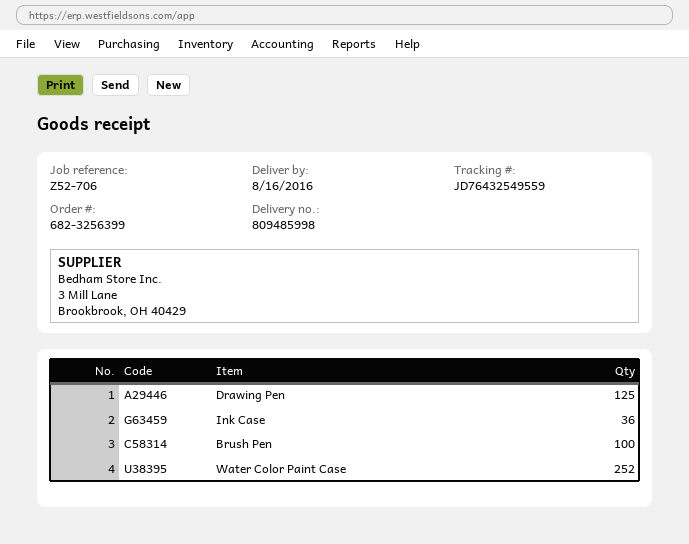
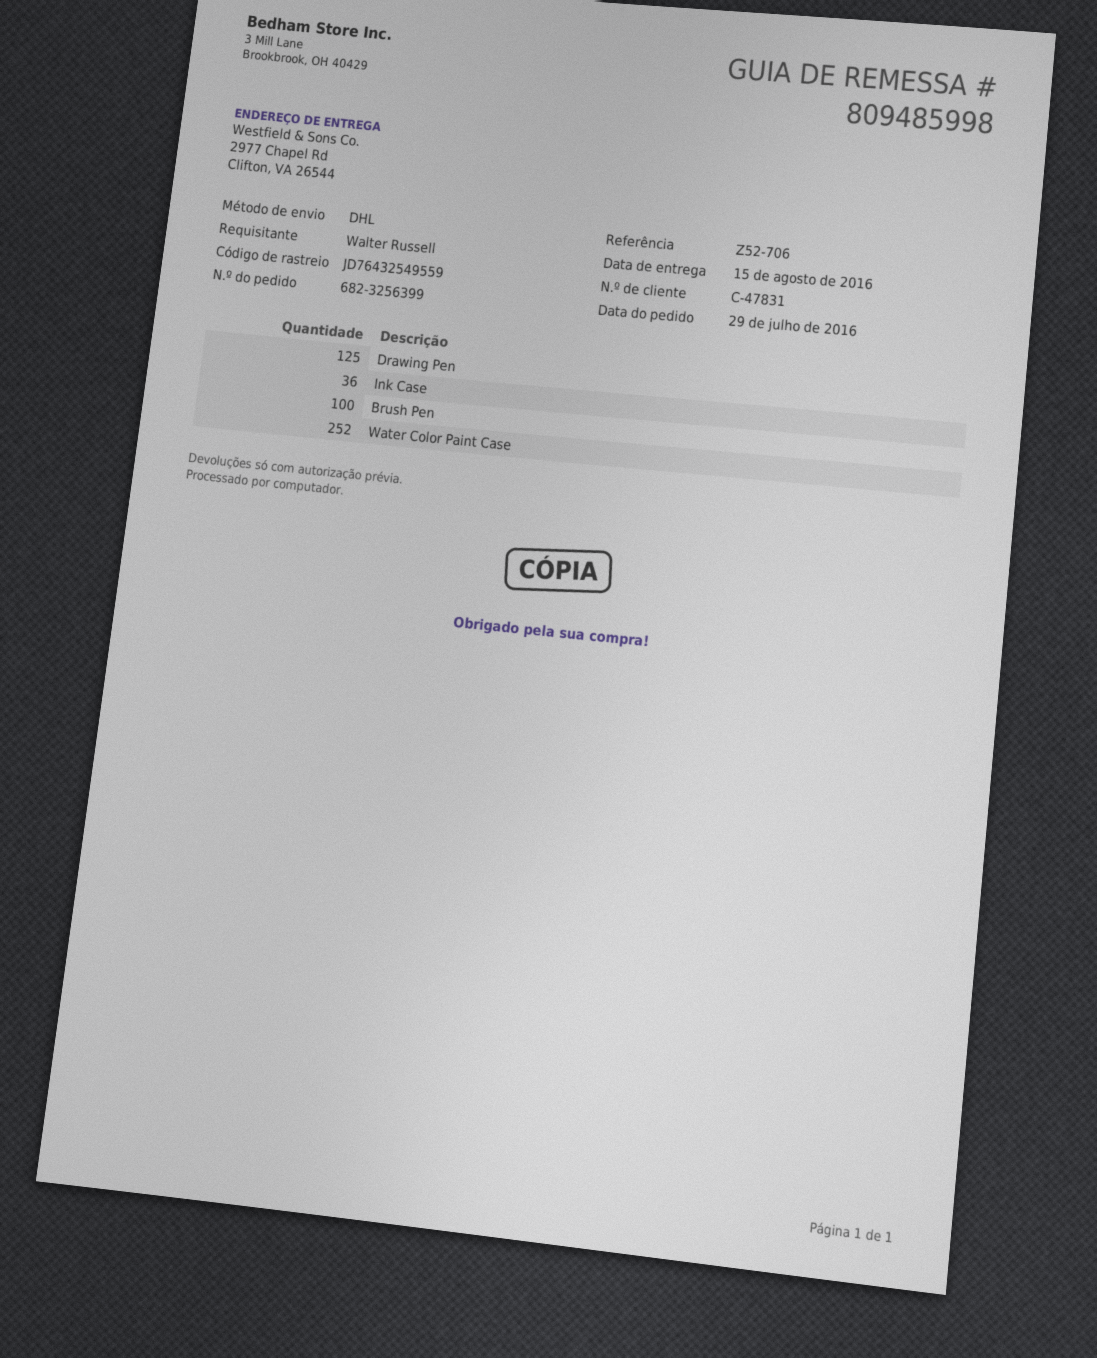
delivery date: 2016-08-16 -> 2016-08-15

